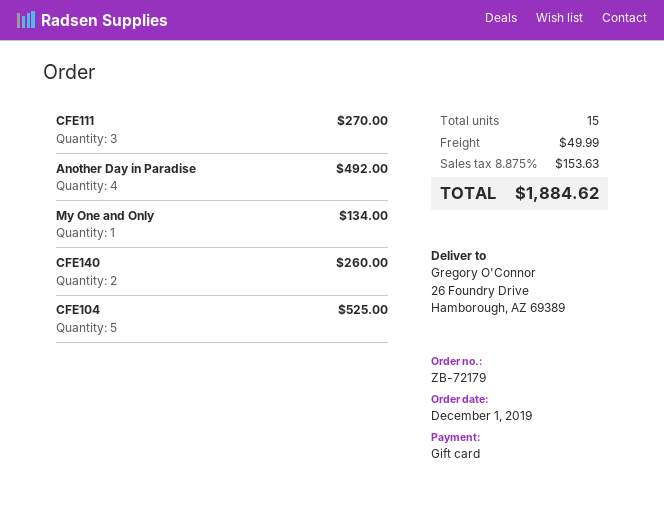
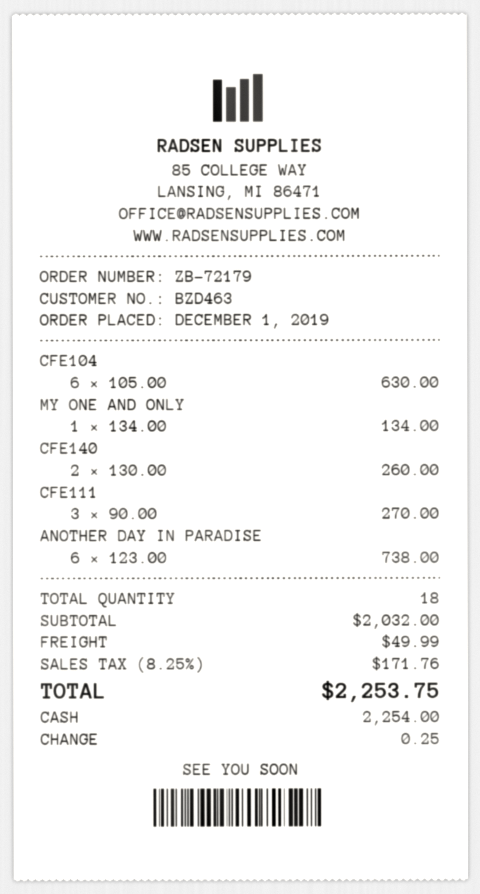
payment method: gift card -> cash
Another Day in Paradise: 4 for 492.00 -> 6 for 738.00
CFE104: 5 for 525.00 -> 6 for 630.00
total quantity: 15 -> 18
tax: 8.875% = 153.63 -> 8.25% = 171.76
total: 1884.62 -> 2253.75

